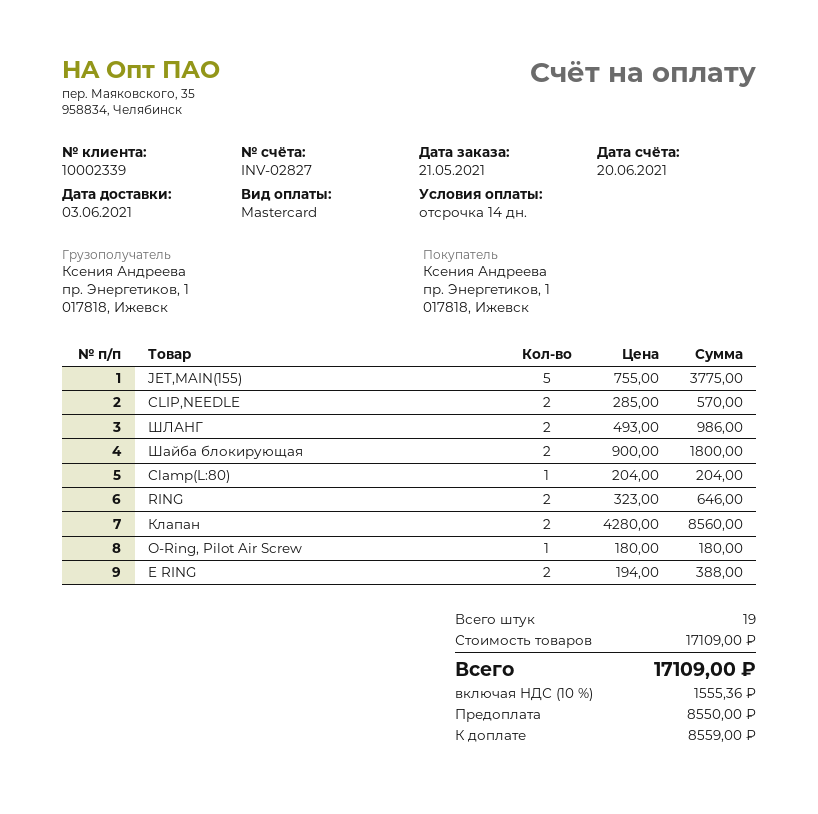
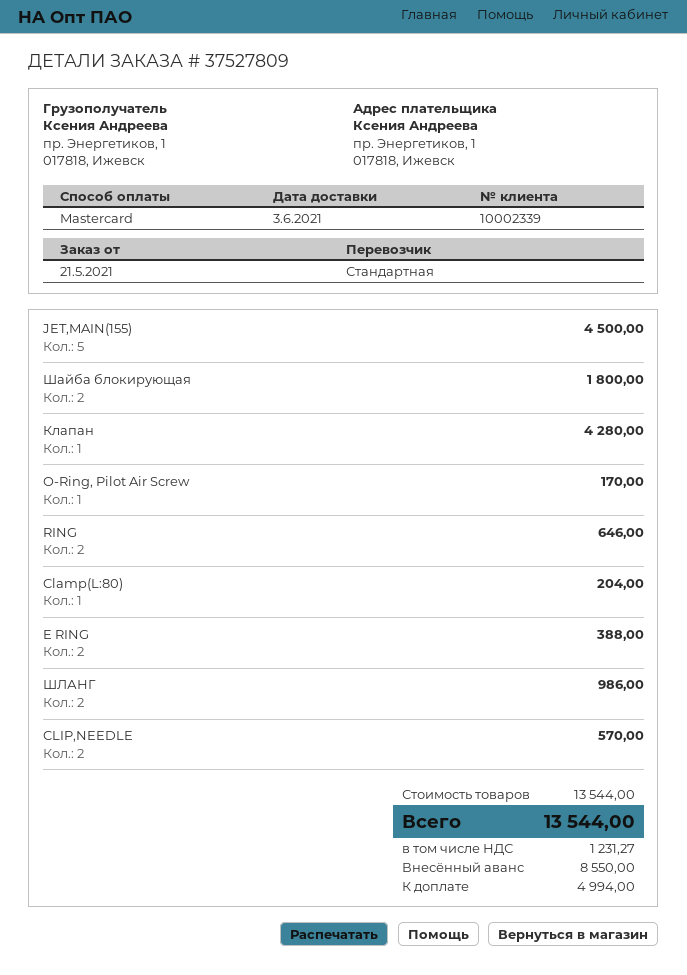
JET,MAIN(155): 5 for 3775.00 -> 5 for 4500.00
Клапан: 2 for 8560.00 -> 1 for 4280.00
O-Ring, Pilot Air Screw: 1 for 180.00 -> 1 for 170.00
subtotal: 17109.00 -> 13544.00
tax: 1555.36 -> 1231.27
total: 17109.00 -> 13544.00
balance: 8559.00 -> 4994.00

